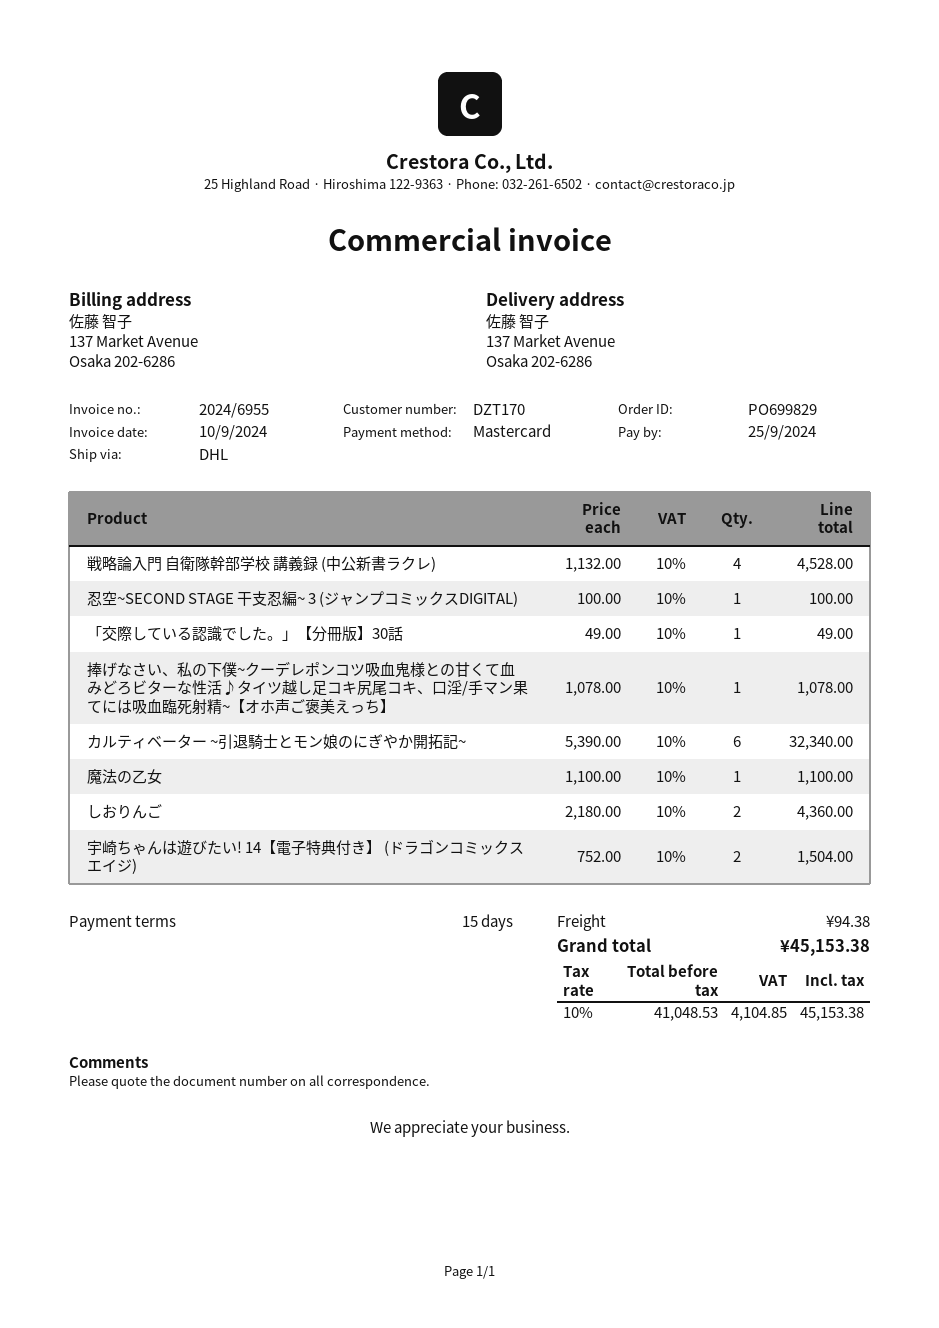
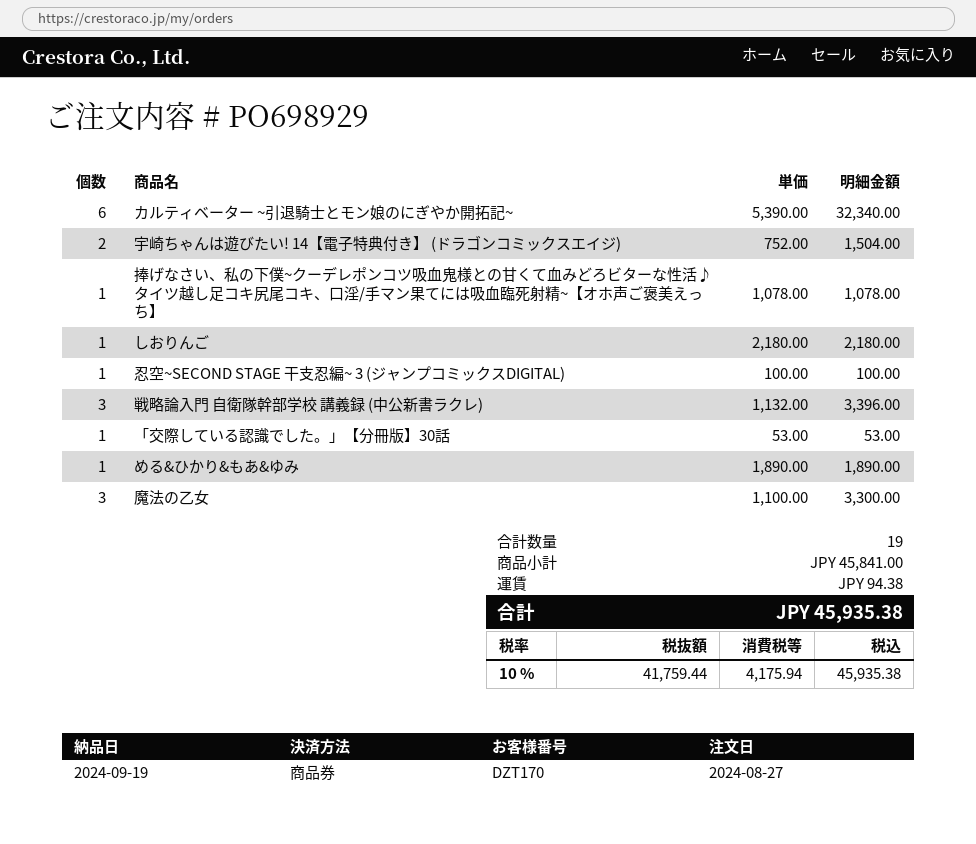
order number: PO699829 -> PO698929
payment method: Mastercard -> gift card
戦略論入門 自衛隊幹部学校 講義録 (中公新書ラクレ): 4 x 1132.00 = 4528.00 -> 3 x 1132.00 = 3396.00
「交際している認識でした。」【分冊版】30話: 1 x 49.00 = 49.00 -> 1 x 53.00 = 53.00
魔法の乙女: 1 x 1100.00 = 1100.00 -> 3 x 1100.00 = 3300.00
しおりんご: 2 x 2180.00 = 4360.00 -> 1 x 2180.00 = 2180.00
める&ひかり&もあ&ゆみ: none -> 1 x 1890.00 = 1890.00
net: 41048.53 -> 41759.44
tax: 10% = 4104.85 -> 10% = 4175.94
total: 45153.38 -> 45935.38

